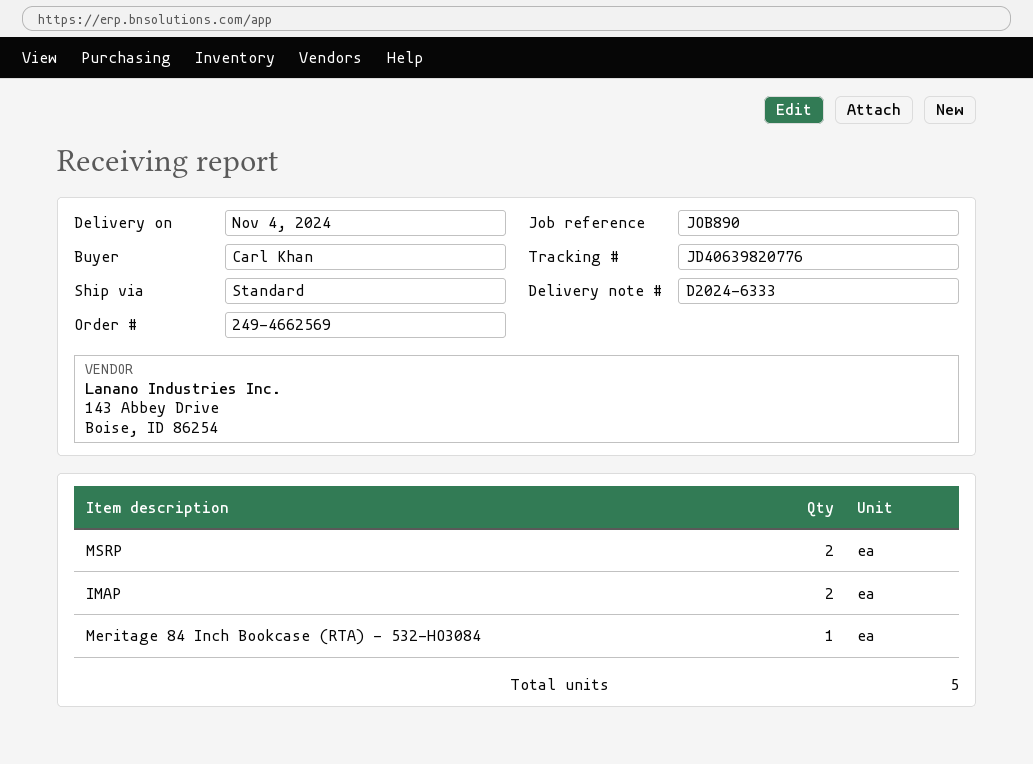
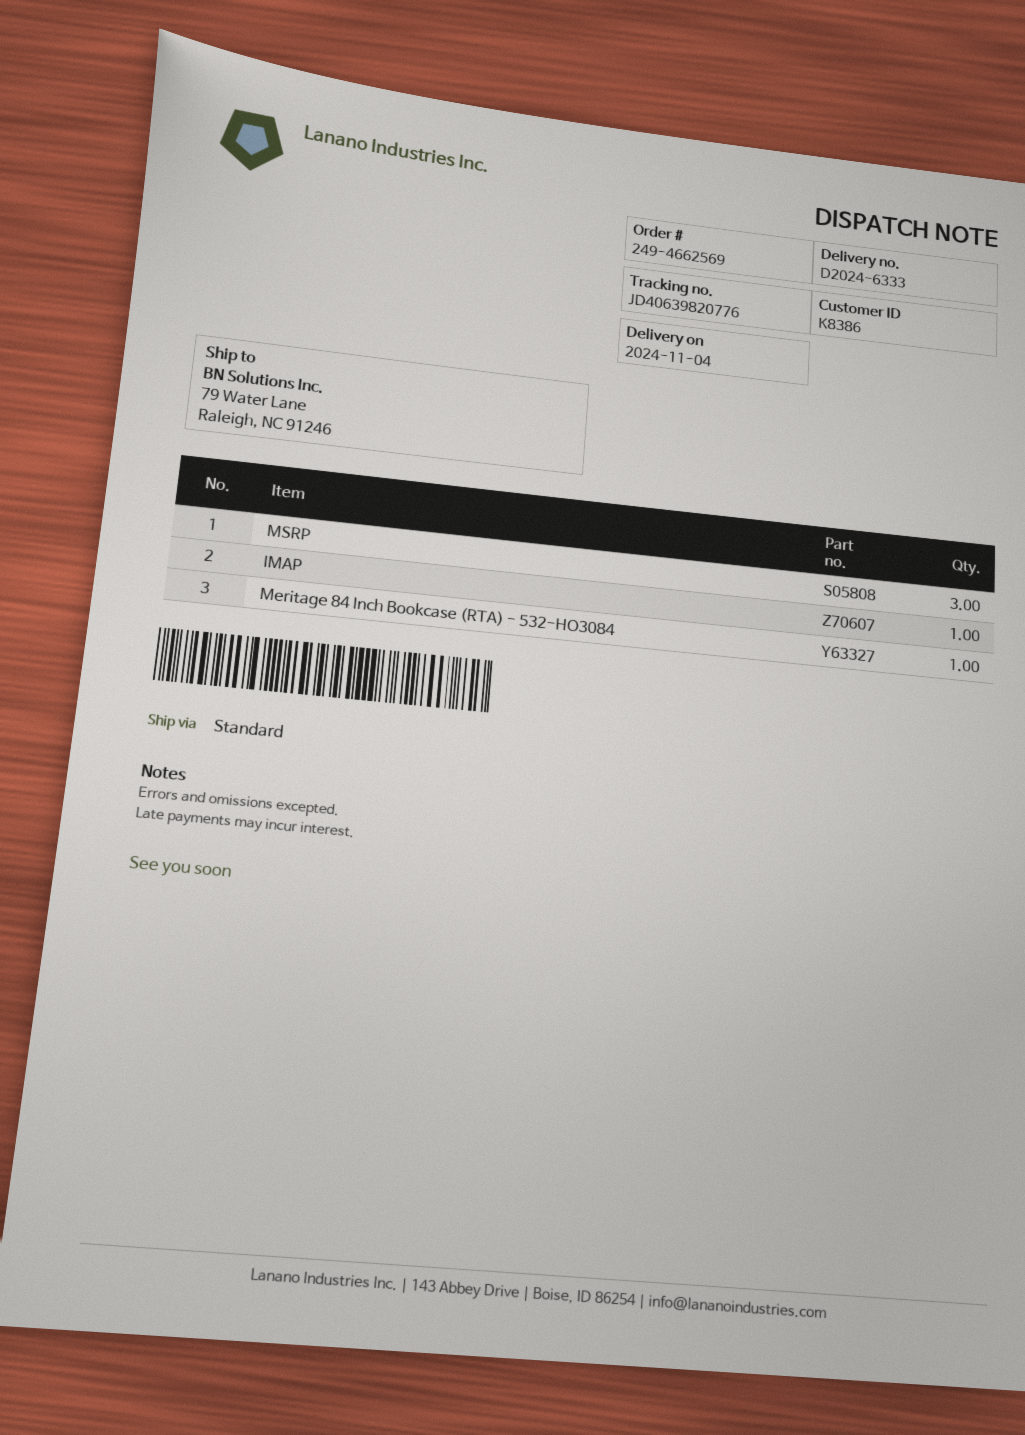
MSRP: 2 -> 3
IMAP: 2 -> 1

